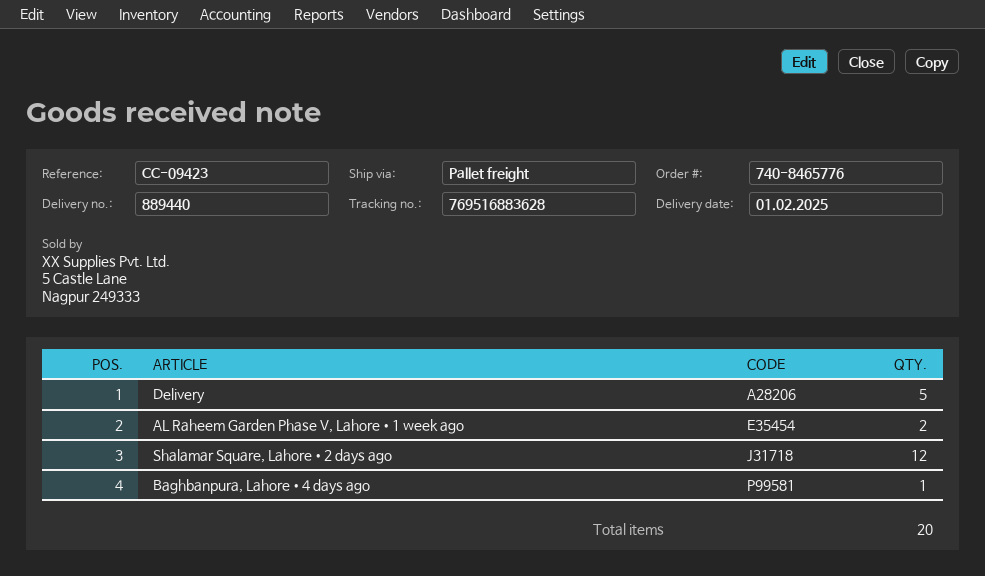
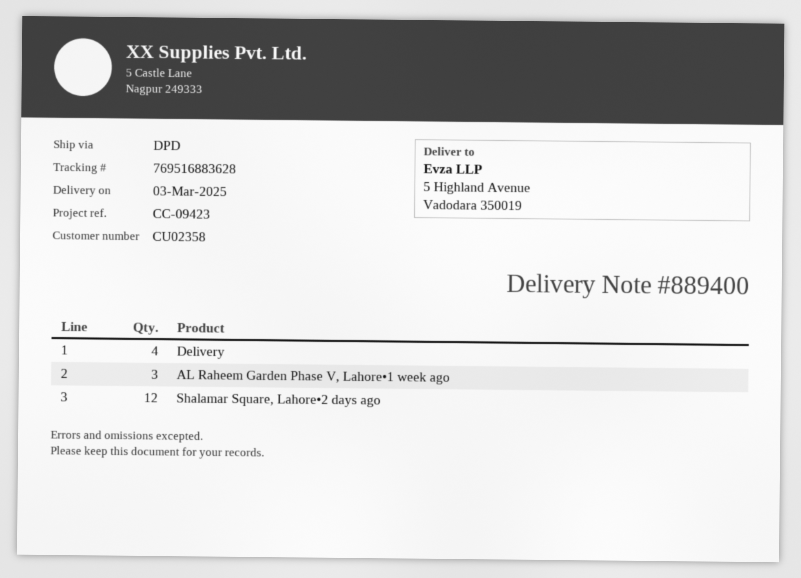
delivery note number: 889440 -> 889400
delivery date: 2025-02-01 -> 2025-03-03
shipping method: pallet freight -> DPD
Delivery: 5 -> 4
AL Raheem Garden Phase V, Lahore•1 week ago: 2 -> 3
Baghbanpura, Lahore•4 days ago: 1 -> none

